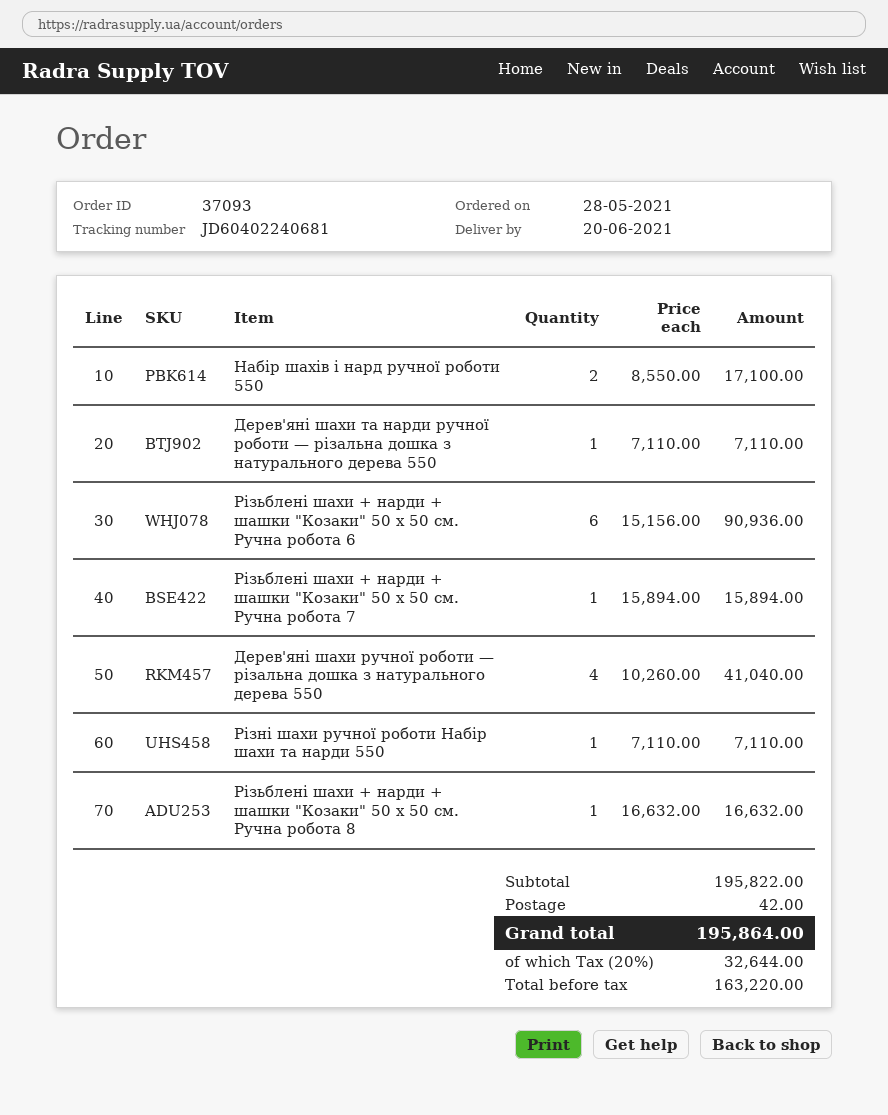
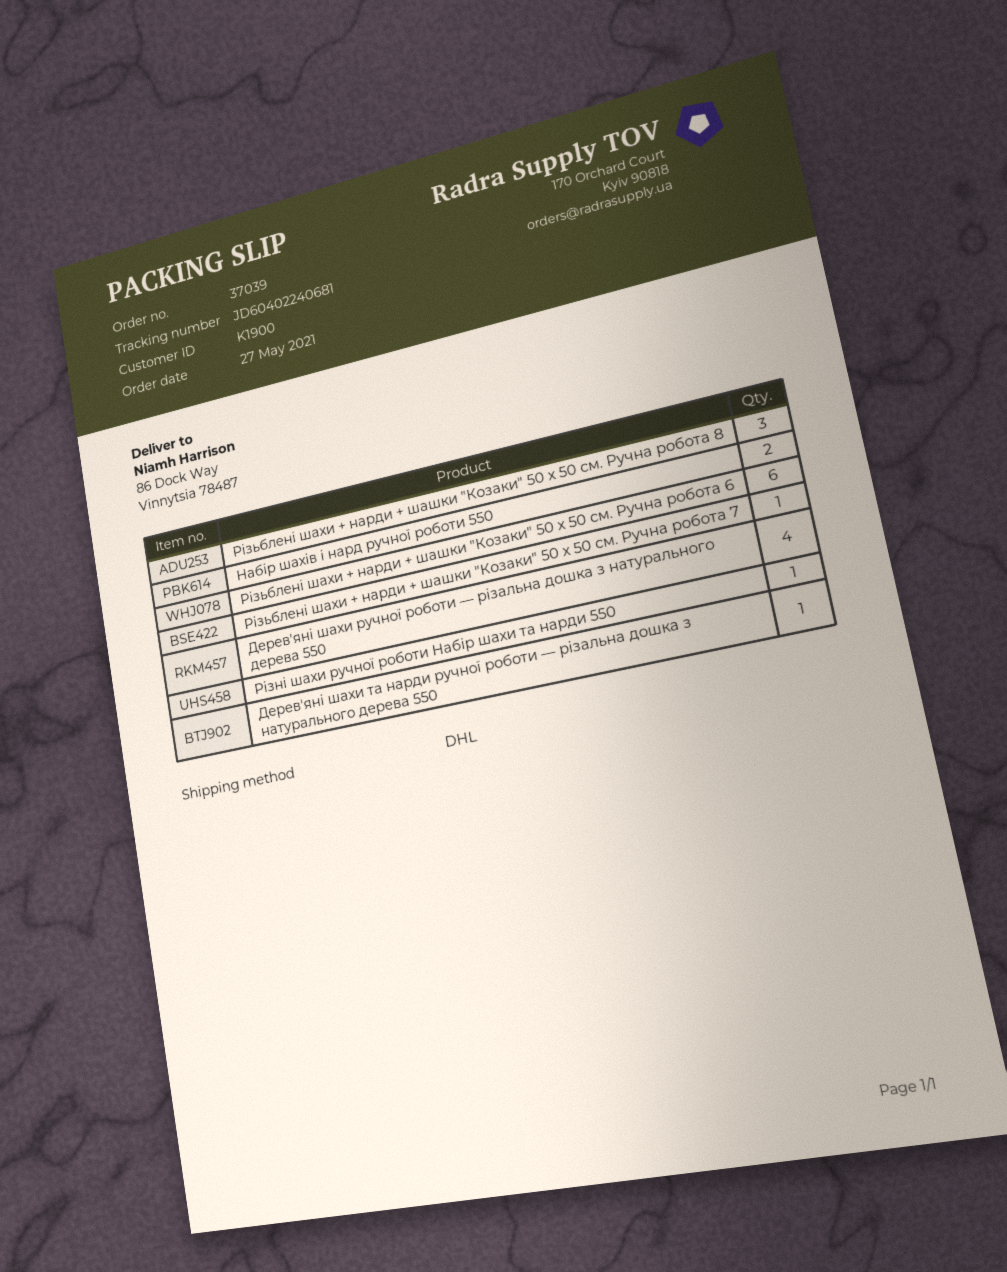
order number: 37093 -> 37039
order date: 2021-05-28 -> 2021-05-27
Різьблені шахи + нарди + шашки "Козаки" 50 х 50 см. Ручна робота 8: 1 -> 3

